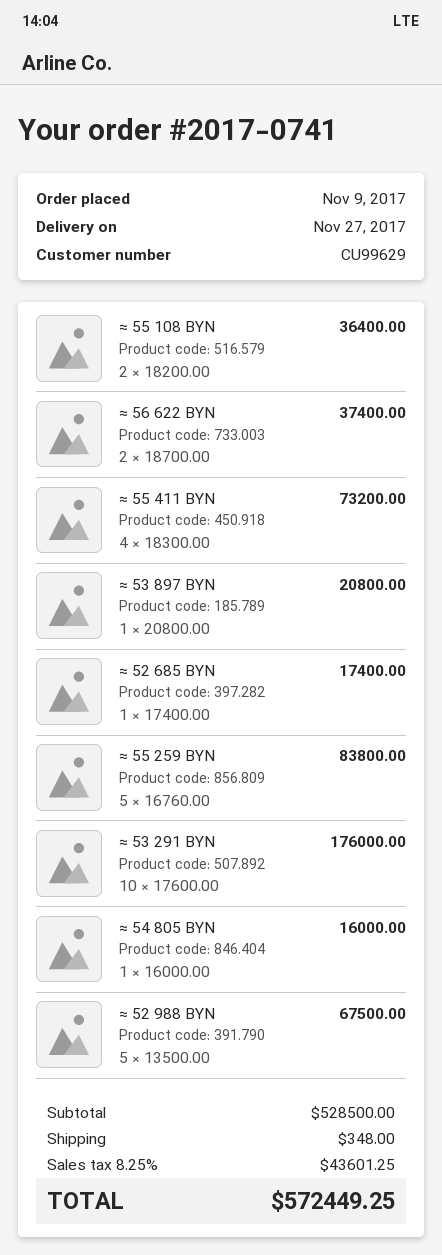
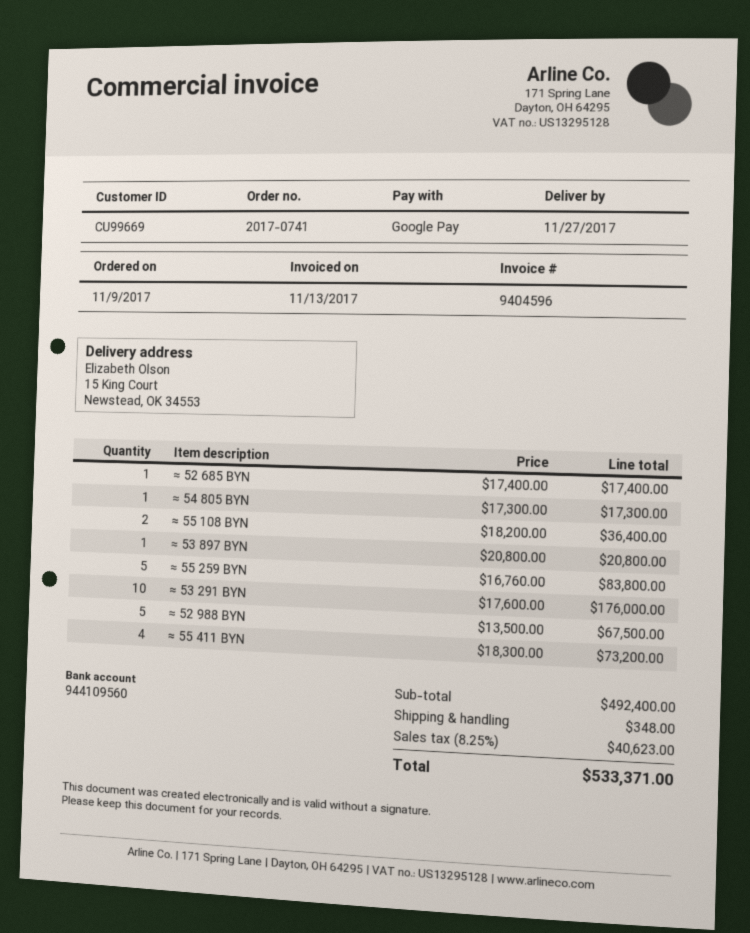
customer number: CU99629 -> CU99669
≈ 56 622 BYN: 2 x 18700.00 = 37400.00 -> none
≈ 54 805 BYN: 1 x 16000.00 = 16000.00 -> 1 x 17300.00 = 17300.00
subtotal: 528500.00 -> 492400.00
tax: 8.25% = 43601.25 -> 8.25% = 40623.00
total: 572449.25 -> 533371.00

